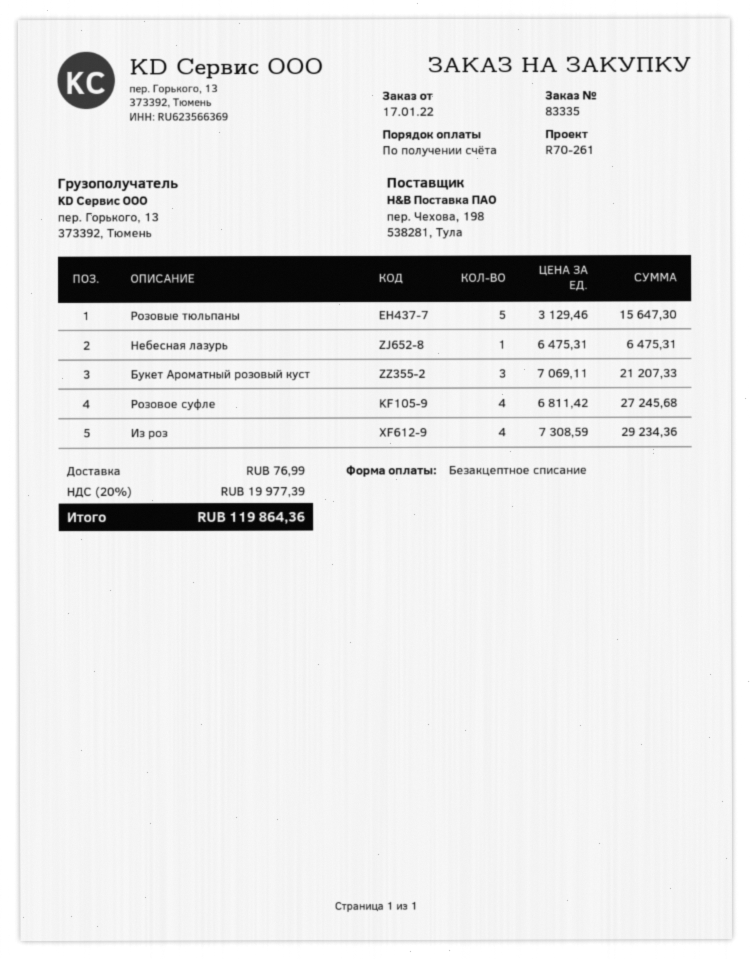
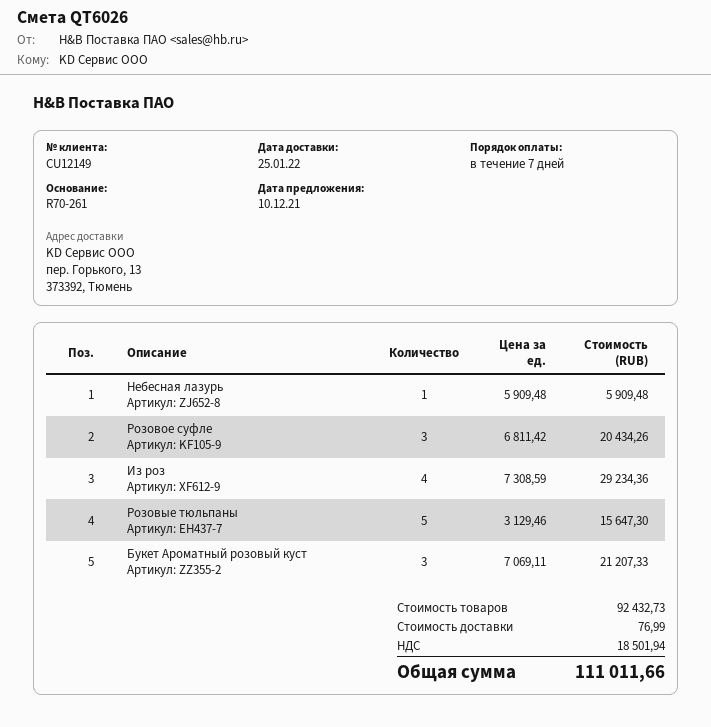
payment terms: on receipt -> 7 days
Небесная лазурь: 1 x 6475.31 = 6475.31 -> 1 x 5909.48 = 5909.48
Розовое суфле: 4 x 6811.42 = 27245.68 -> 3 x 6811.42 = 20434.26
tax: 19977.39 -> 18501.94
total: 119864.36 -> 111011.66

